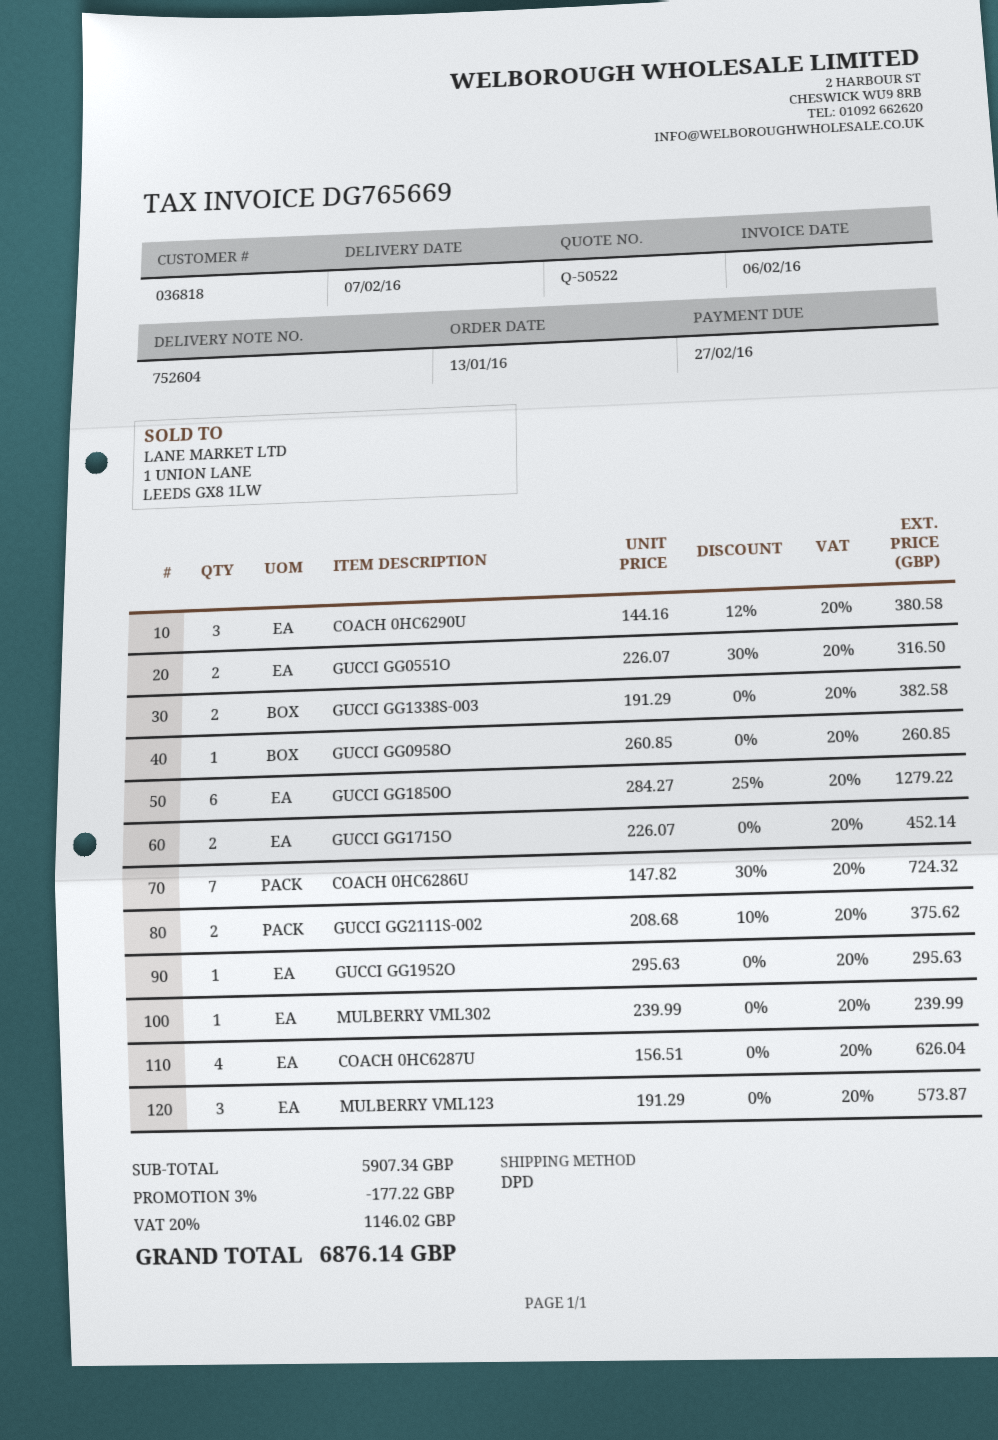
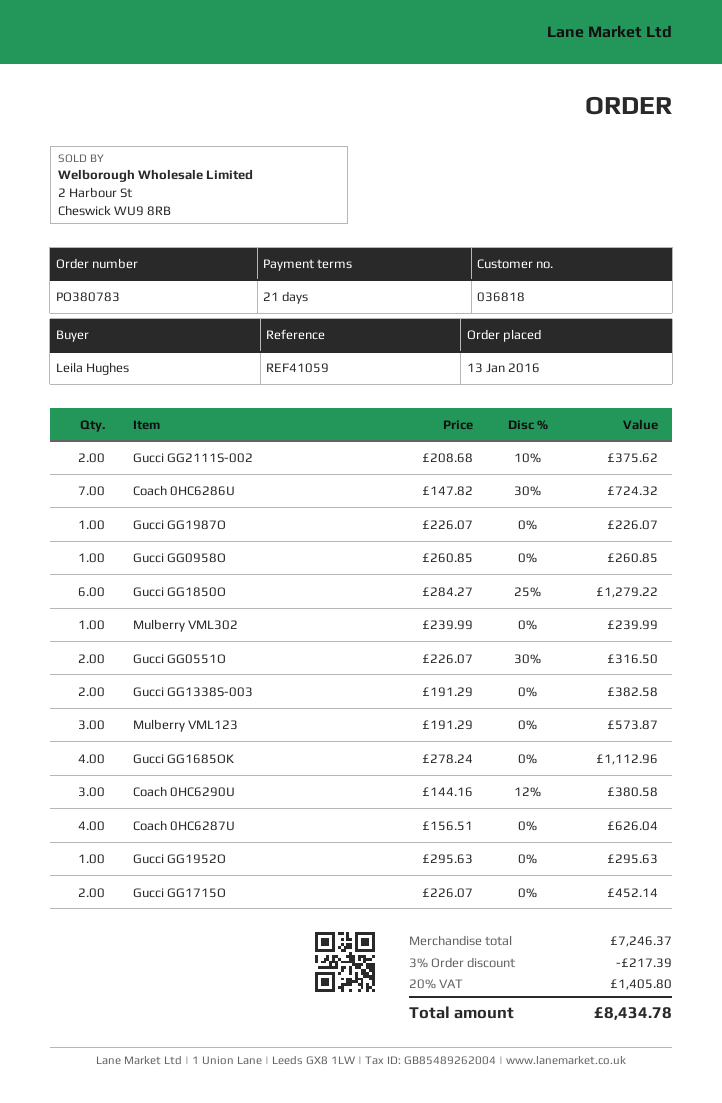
Gucci GG1987O: none -> 1 x 226.07 = 226.07
Gucci GG1685OK: none -> 4 x 278.24 = 1112.96
subtotal: 5907.34 -> 7246.37
discount: 3% = 177.22 -> 3% = 217.39
tax: 20% = 1146.02 -> 20% = 1405.80
total: 6876.14 -> 8434.78

